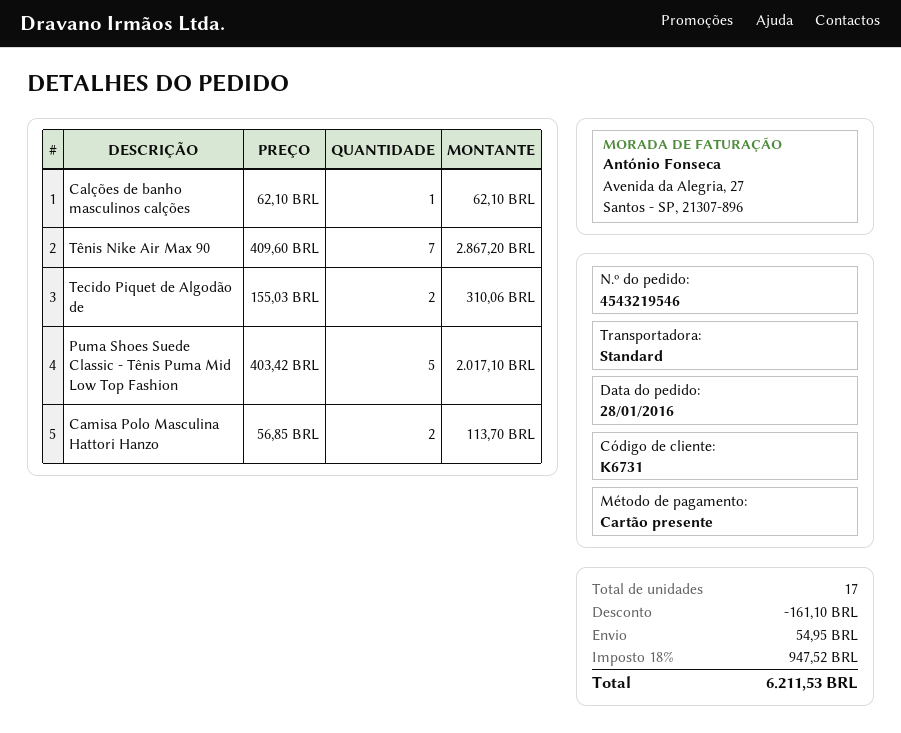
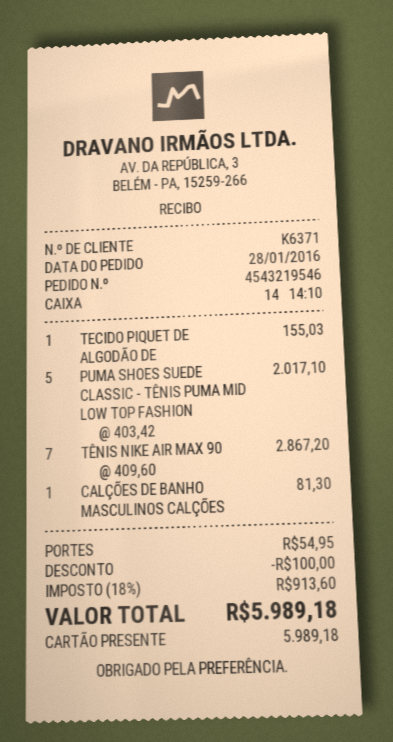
customer number: K6731 -> K6371
Calções de banho masculinos calções: 1 x 62.10 = 62.10 -> 1 x 81.30 = 81.30
Tecido Piquet de Algodão de: 2 x 155.03 = 310.06 -> 1 x 155.03 = 155.03
Camisa Polo Masculina Hattori Hanzo: 2 x 56.85 = 113.70 -> none
discount: 161.10 -> 100.00
tax: 18% = 947.52 -> 18% = 913.60
total: 6211.53 -> 5989.18

